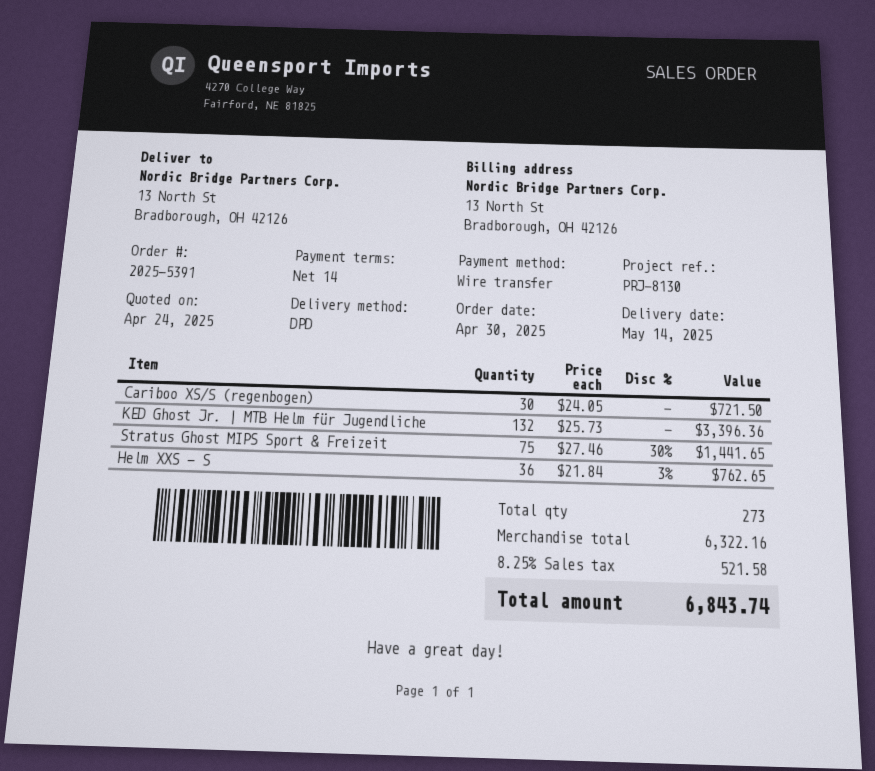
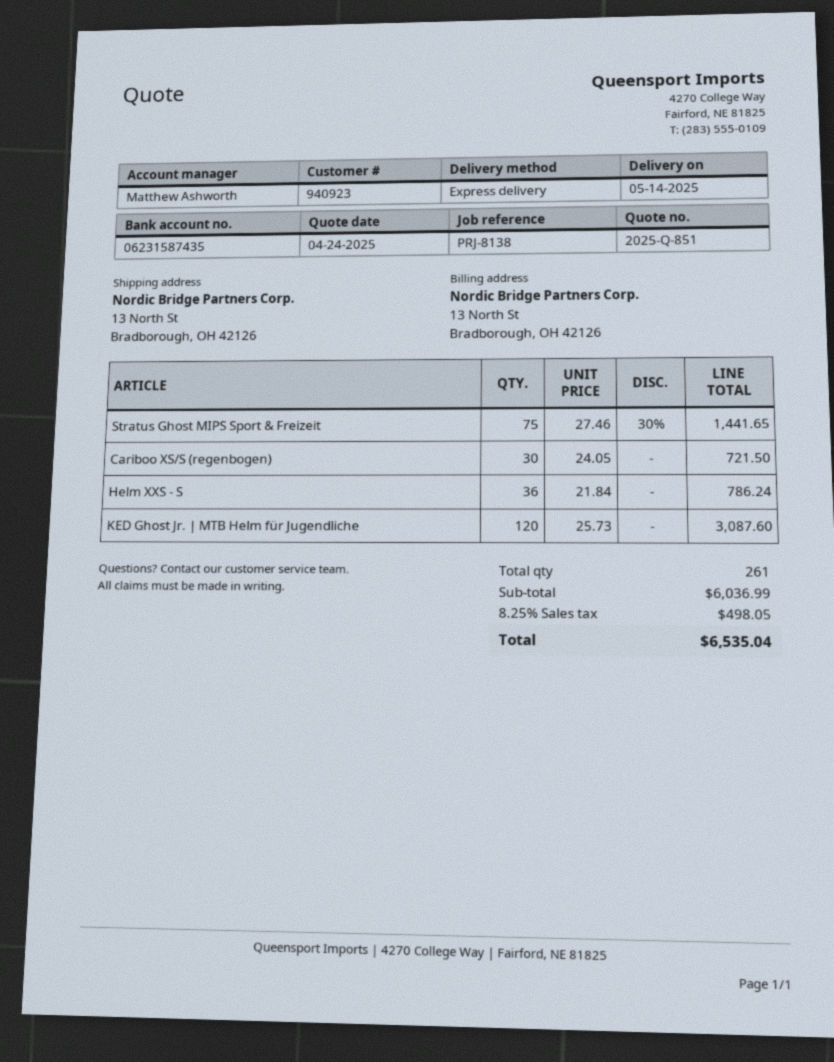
reference: PRJ-8130 -> PRJ-8138
shipping method: DPD -> express
KED Ghost Jr. | MTB Helm für Jugendliche: 132 x 25.73 = 3396.36 -> 120 x 25.73 = 3087.60
Helm XXS - S: 36 x 21.84 - 3% = 762.65 -> 36 x 21.84 = 786.24
total quantity: 273 -> 261
subtotal: 6322.16 -> 6036.99
tax: 8.25% = 521.58 -> 8.25% = 498.05
total: 6843.74 -> 6535.04

